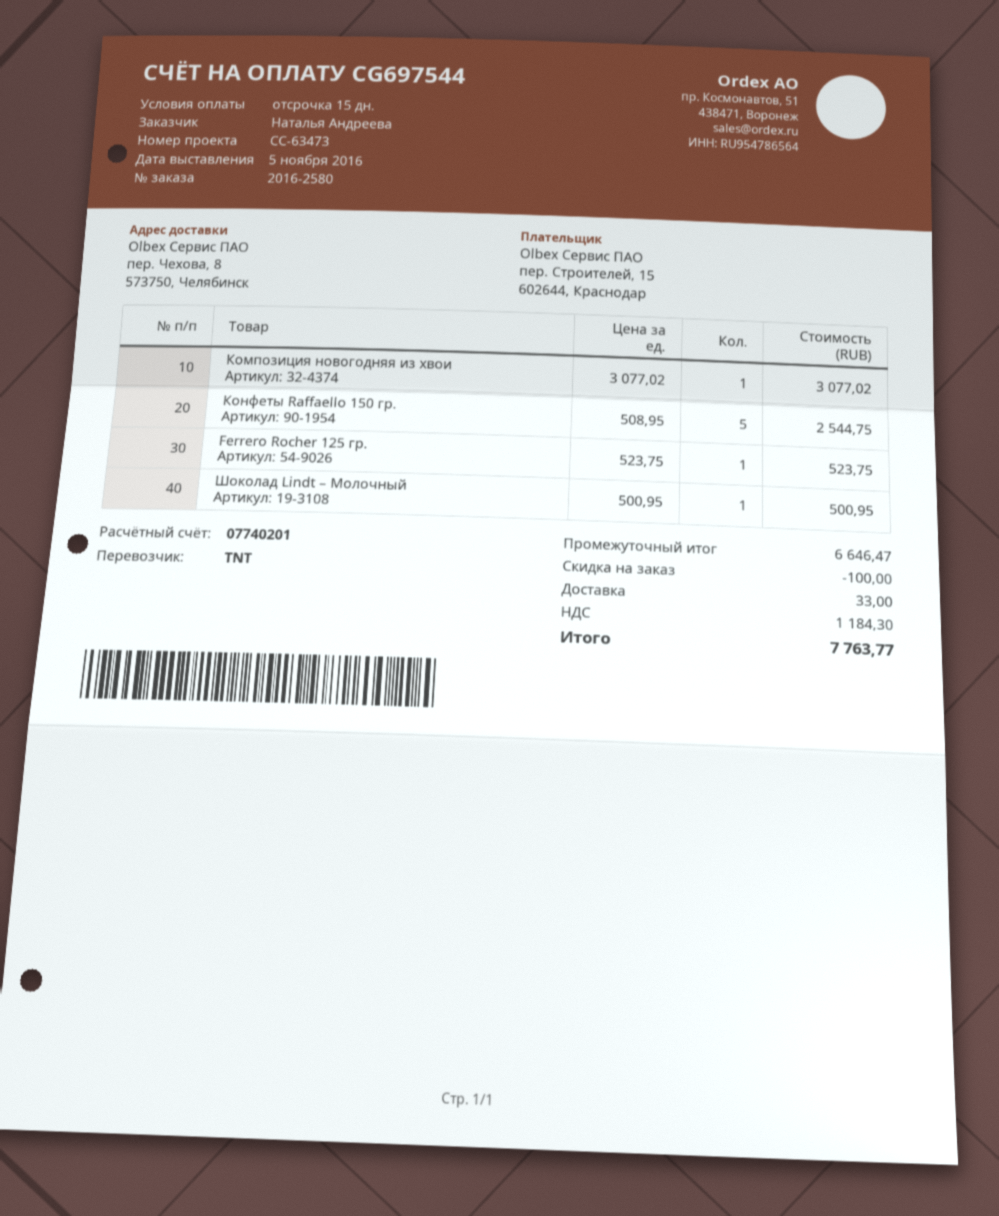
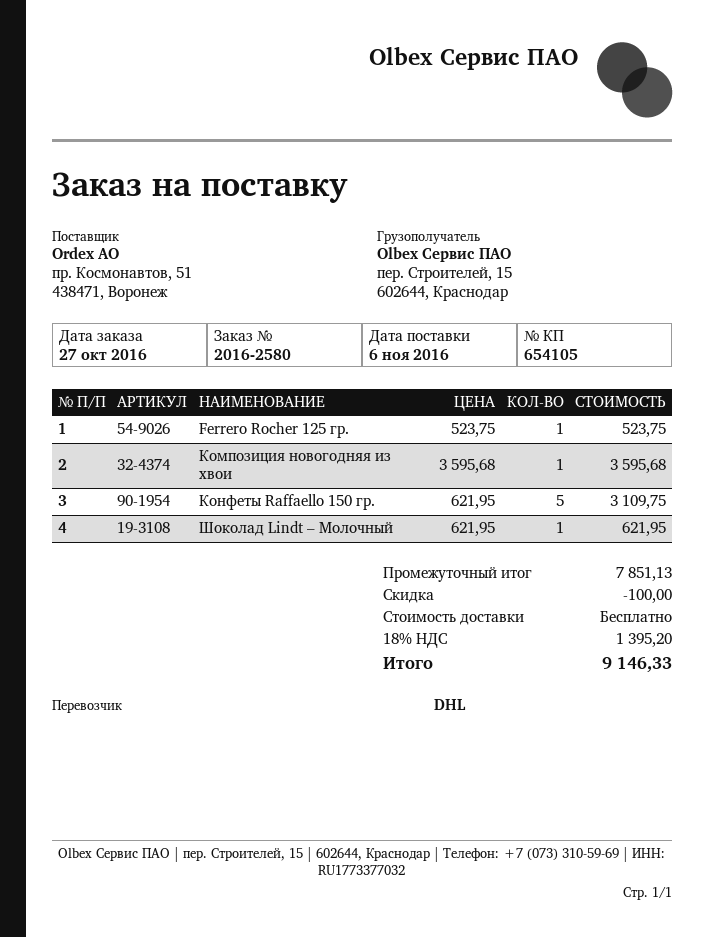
shipping method: TNT -> DHL
ship to: пер. Чехова, 8, 573750, Челябинск -> пер. Строителей, 15, 602644, Краснодар
Композиция новогодняя из хвои: 1 x 3077.02 = 3077.02 -> 1 x 3595.68 = 3595.68
Конфеты Raffaello 150 гр.: 5 x 508.95 = 2544.75 -> 5 x 621.95 = 3109.75
Шоколад Lindt – Молочный: 1 x 500.95 = 500.95 -> 1 x 621.95 = 621.95
subtotal: 6646.47 -> 7851.13
shipping: 33.00 -> 0.00
tax: 1184.30 -> 1395.20
total: 7763.77 -> 9146.33

